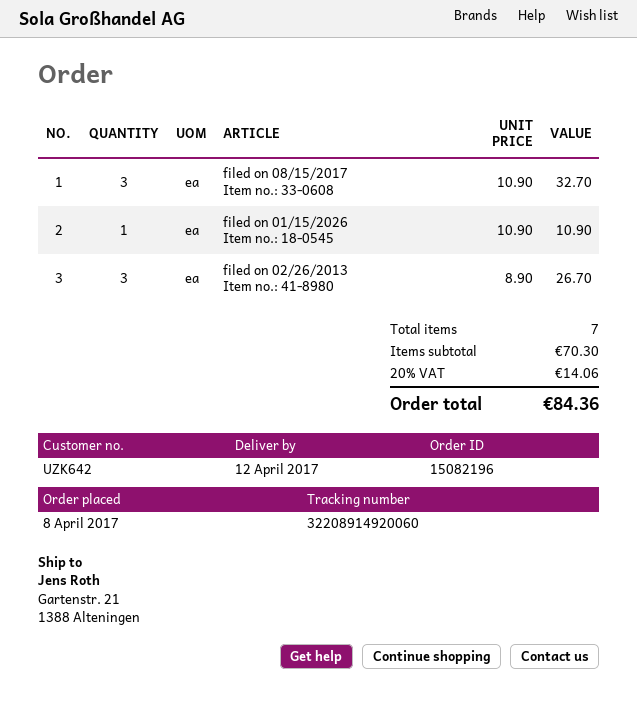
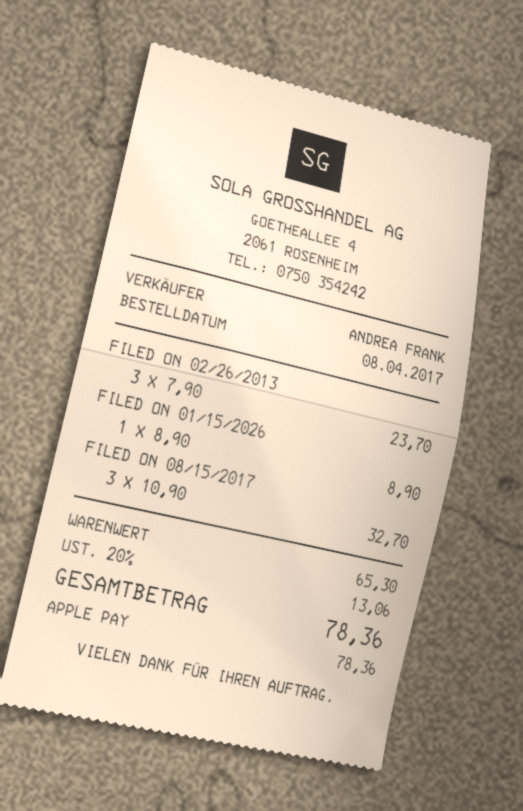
filed on 01/15/2026: 1 x 10.90 = 10.90 -> 1 x 8.90 = 8.90
filed on 02/26/2013: 3 x 8.90 = 26.70 -> 3 x 7.90 = 23.70
subtotal: 70.30 -> 65.30
tax: 20% = 14.06 -> 20% = 13.06
total: 84.36 -> 78.36

